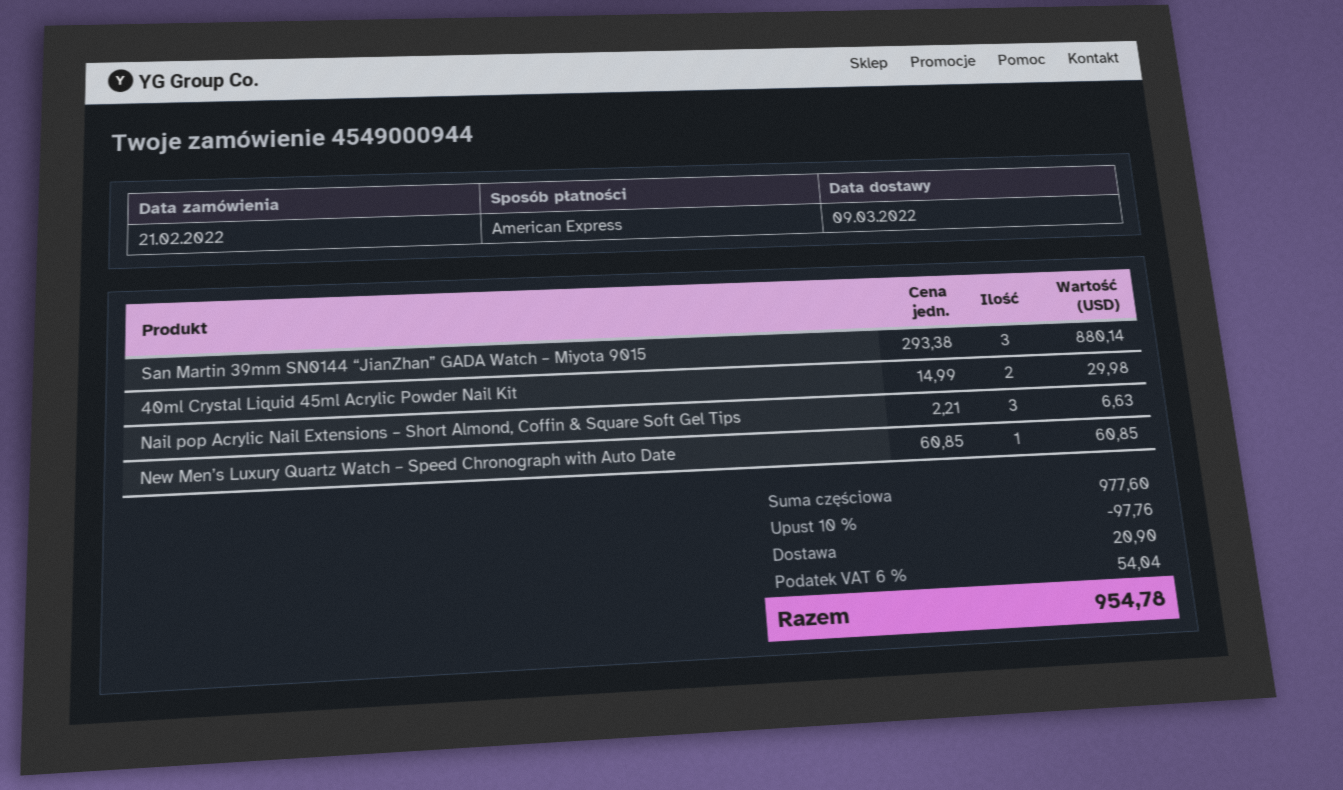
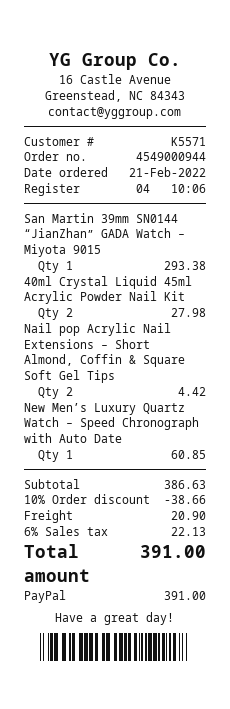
payment method: American Express -> PayPal
San Martin 39mm SN0144 “JianZhan” GADA Watch – Miyota 9015: 3 for 880.14 -> 1 for 293.38
40ml Crystal Liquid 45ml Acrylic Powder Nail Kit: 2 for 29.98 -> 2 for 27.98
Nail pop Acrylic Nail Extensions – Short Almond, Coffin & Square Soft Gel Tips: 3 for 6.63 -> 2 for 4.42
subtotal: 977.60 -> 386.63
discount: 10% = 97.76 -> 10% = 38.66
tax: 6% = 54.04 -> 6% = 22.13
total: 954.78 -> 391.00

